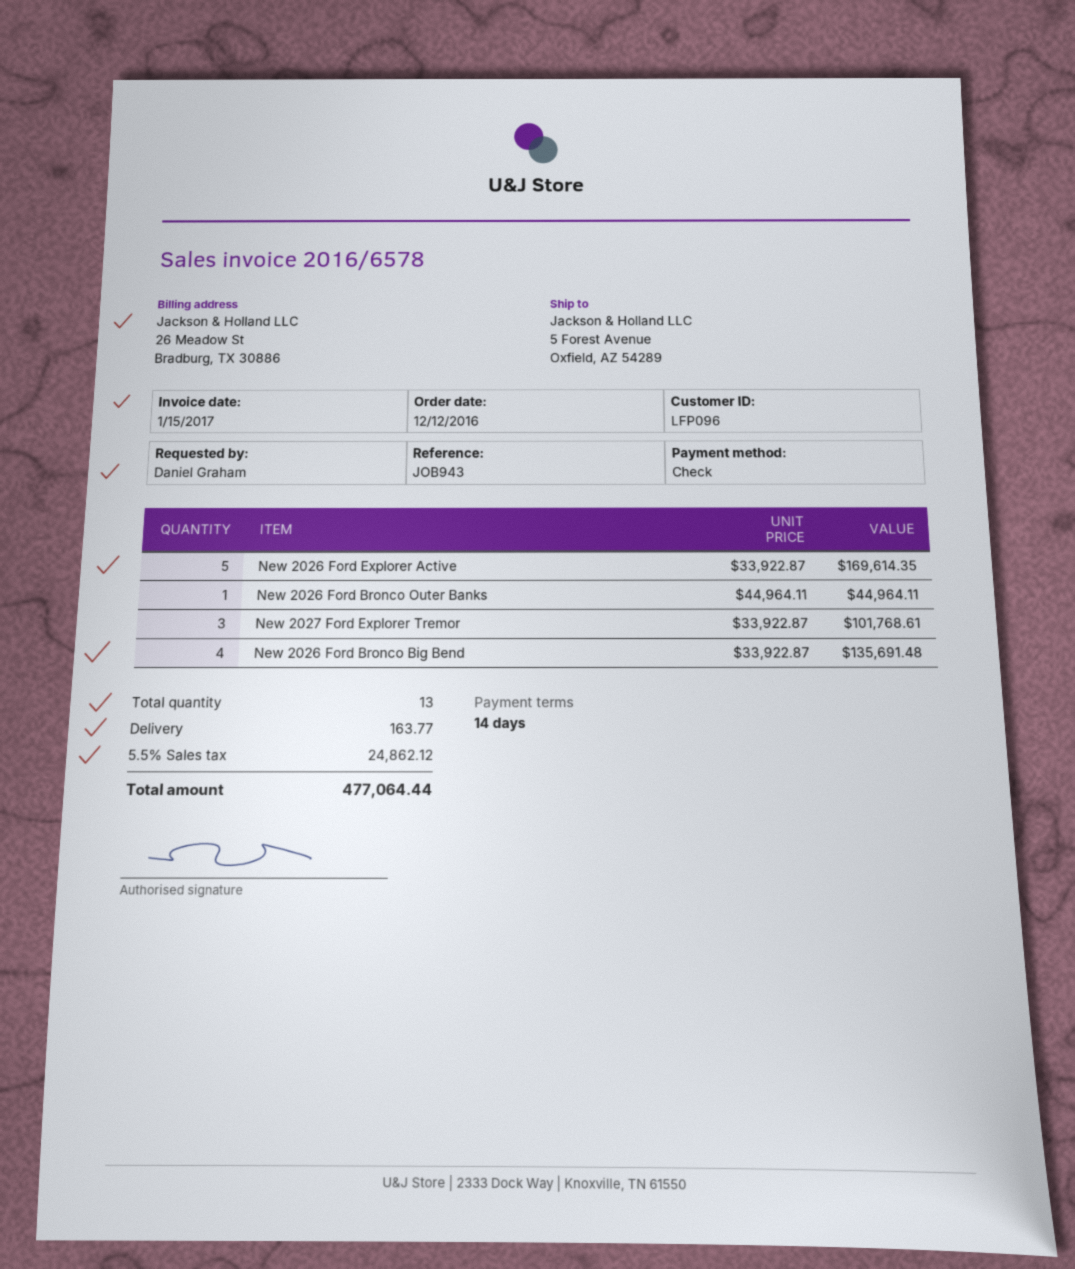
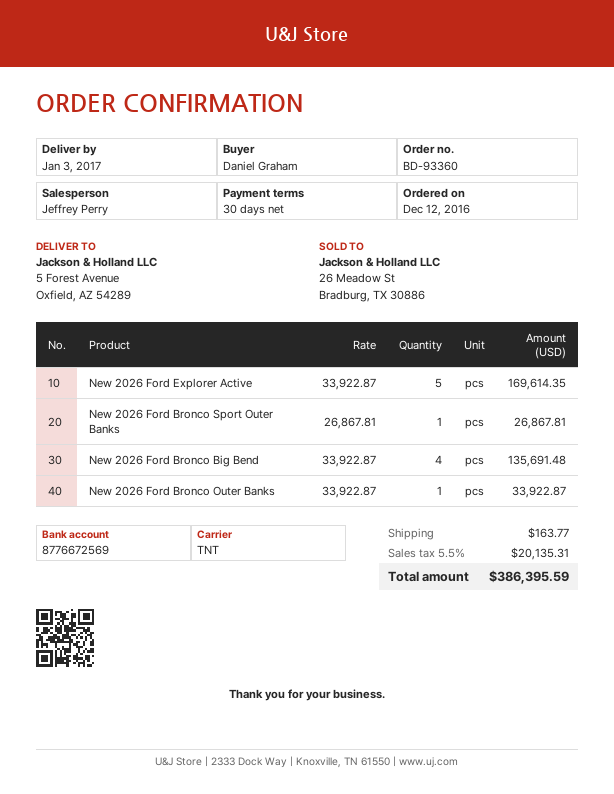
payment terms: 14 days -> 30 days
New 2026 Ford Bronco Outer Banks: 1 x 44964.11 = 44964.11 -> 1 x 33922.87 = 33922.87
New 2027 Ford Explorer Tremor: 3 x 33922.87 = 101768.61 -> none
New 2026 Ford Bronco Sport Outer Banks: none -> 1 x 26867.81 = 26867.81
tax: 5.5% = 24862.12 -> 5.5% = 20135.31
total: 477064.44 -> 386395.59

